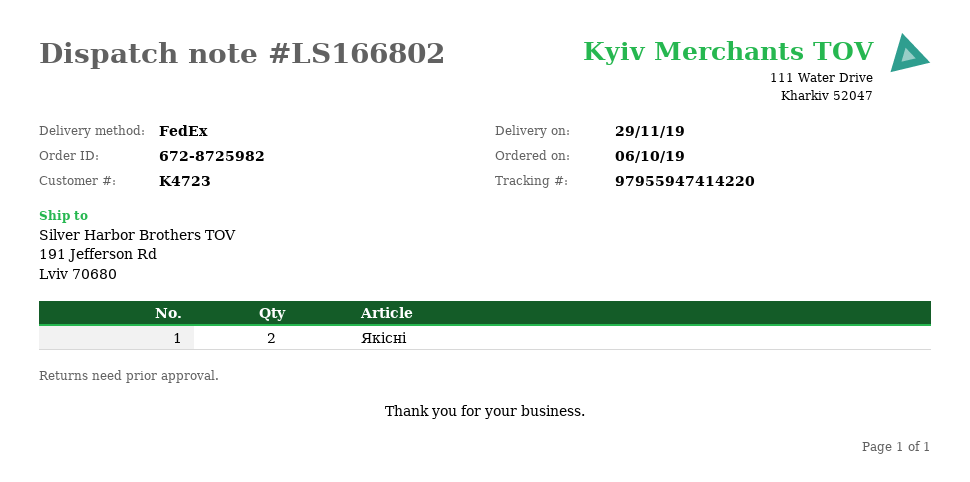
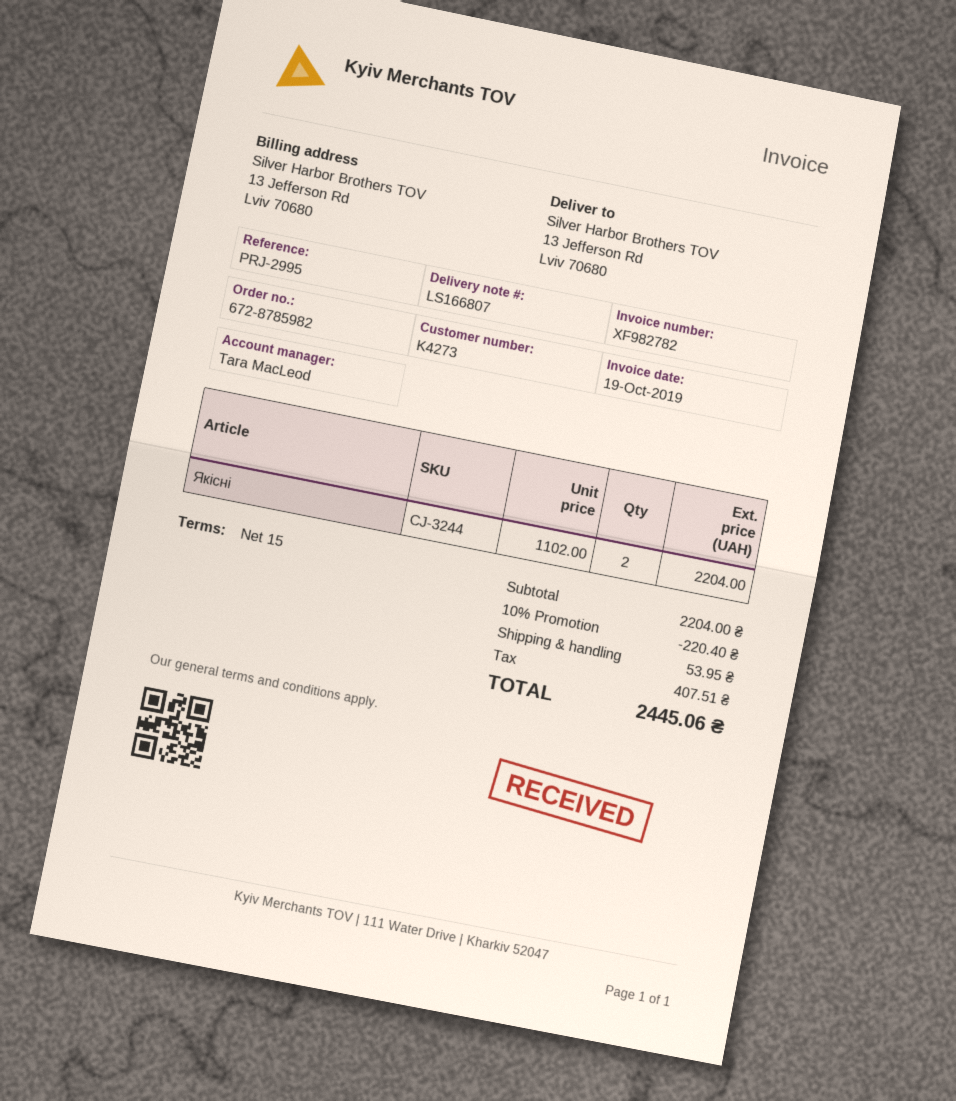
order number: 672-8725982 -> 672-8785982
delivery note number: LS166802 -> LS166807
customer number: K4723 -> K4273
ship to: 191 Jefferson Rd, Lviv 70680 -> 13 Jefferson Rd, Lviv 70680

